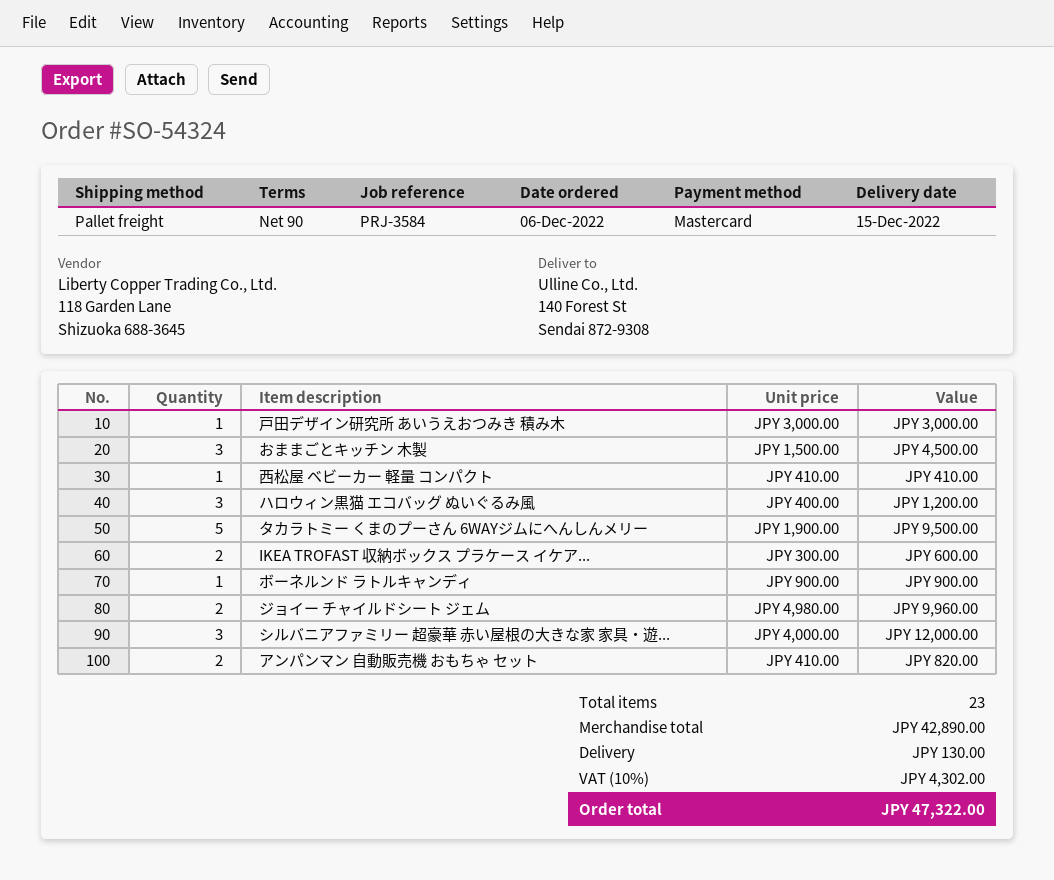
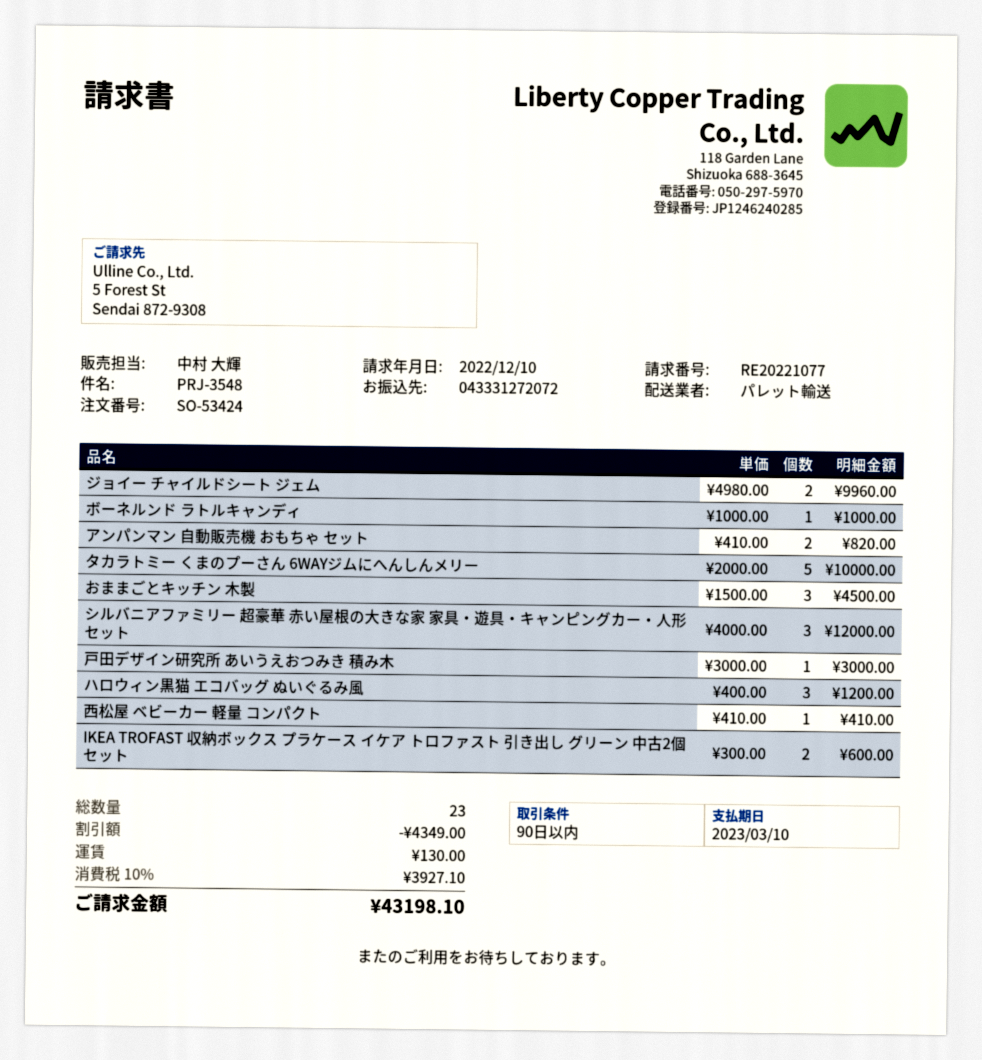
order number: SO-54324 -> SO-53424
reference: PRJ-3584 -> PRJ-3548
タカラトミー くまのプーさん 6WAYジムにへんしんメリー: 5 x 1900.00 = 9500.00 -> 5 x 2000.00 = 10000.00
ボーネルンド ラトルキャンディ: 1 x 900.00 = 900.00 -> 1 x 1000.00 = 1000.00
discount: none -> 4349.00
tax: 10% = 4302.00 -> 10% = 3927.10
total: 47322.00 -> 43198.10

